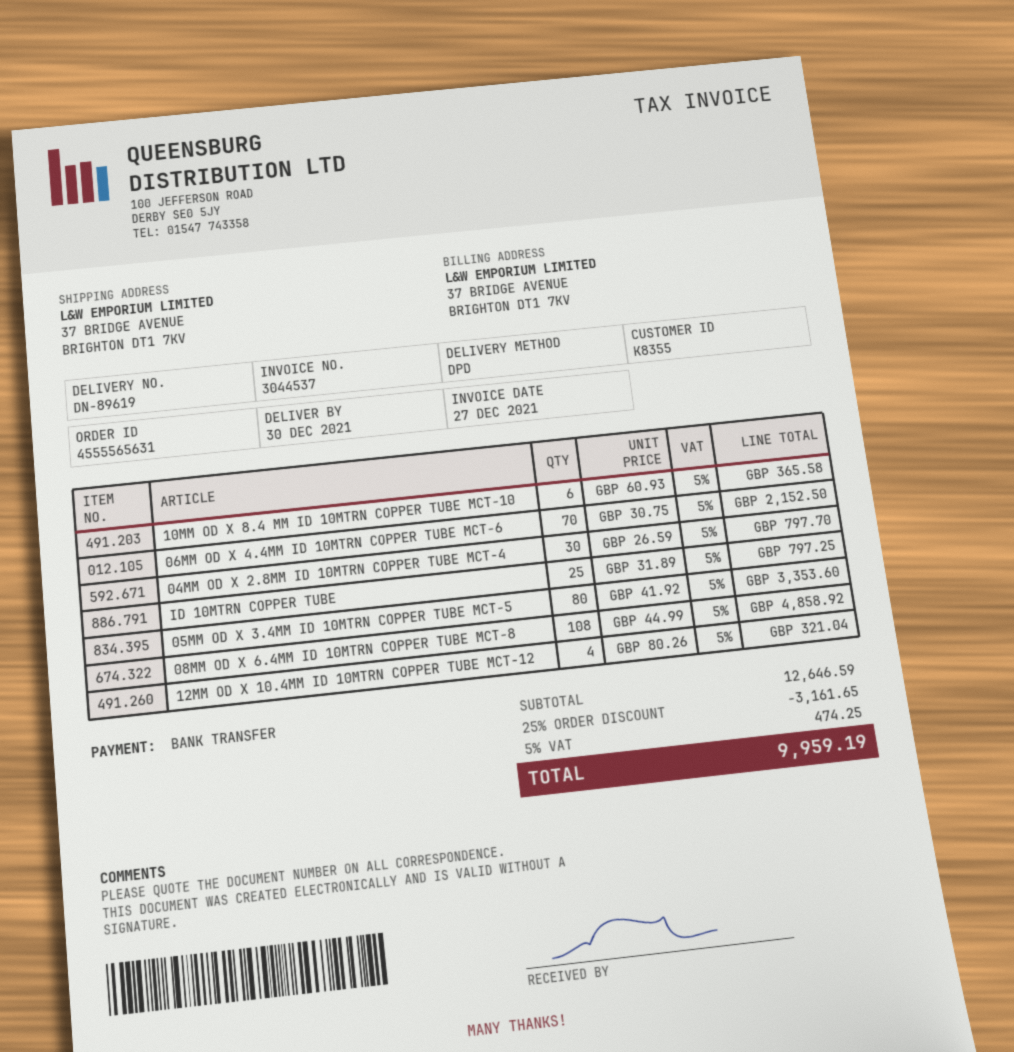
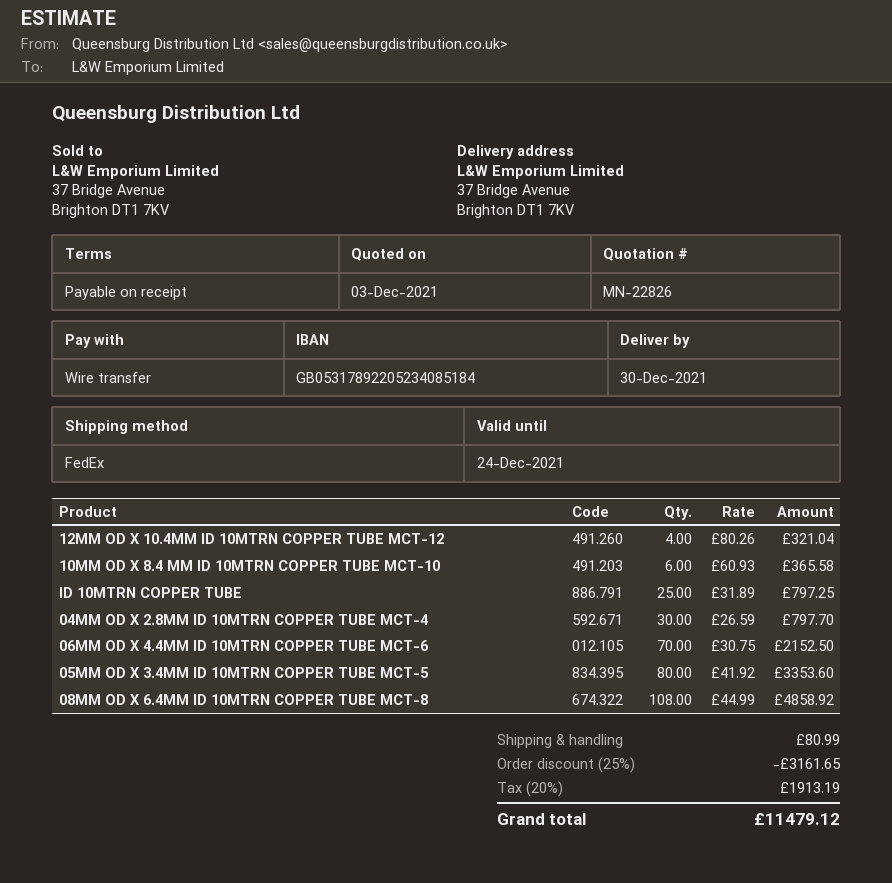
shipping method: DPD -> FedEx
shipping: none -> 80.99
tax: 5% = 474.25 -> 20% = 1913.19
total: 9959.19 -> 11479.12

